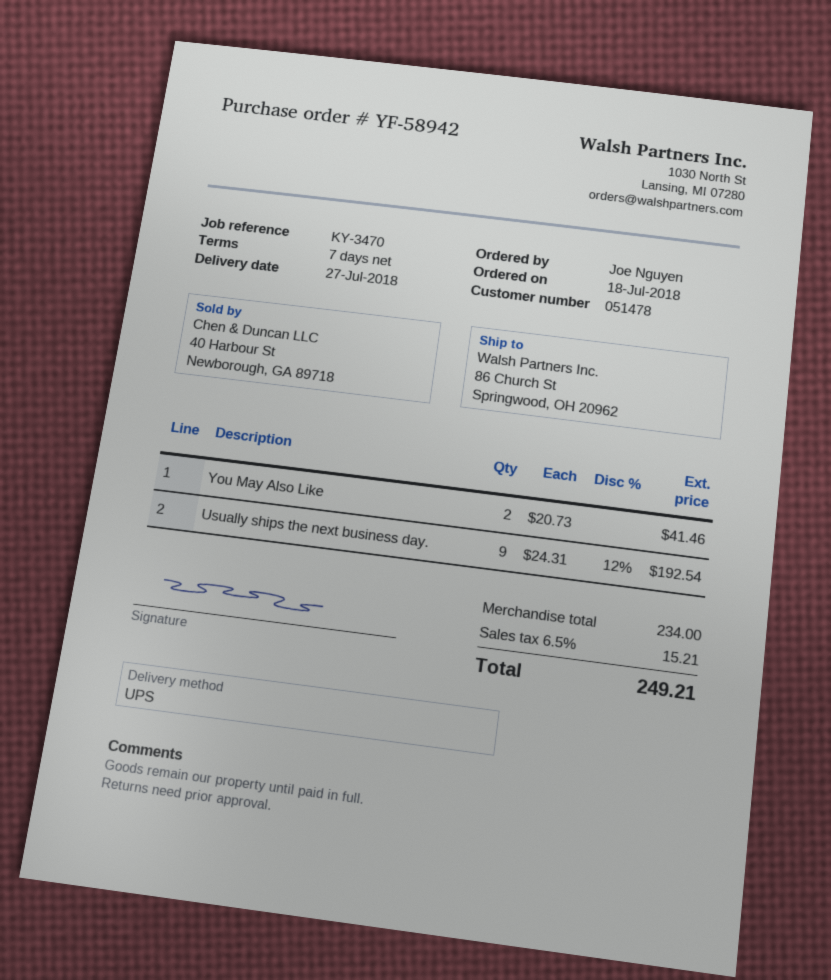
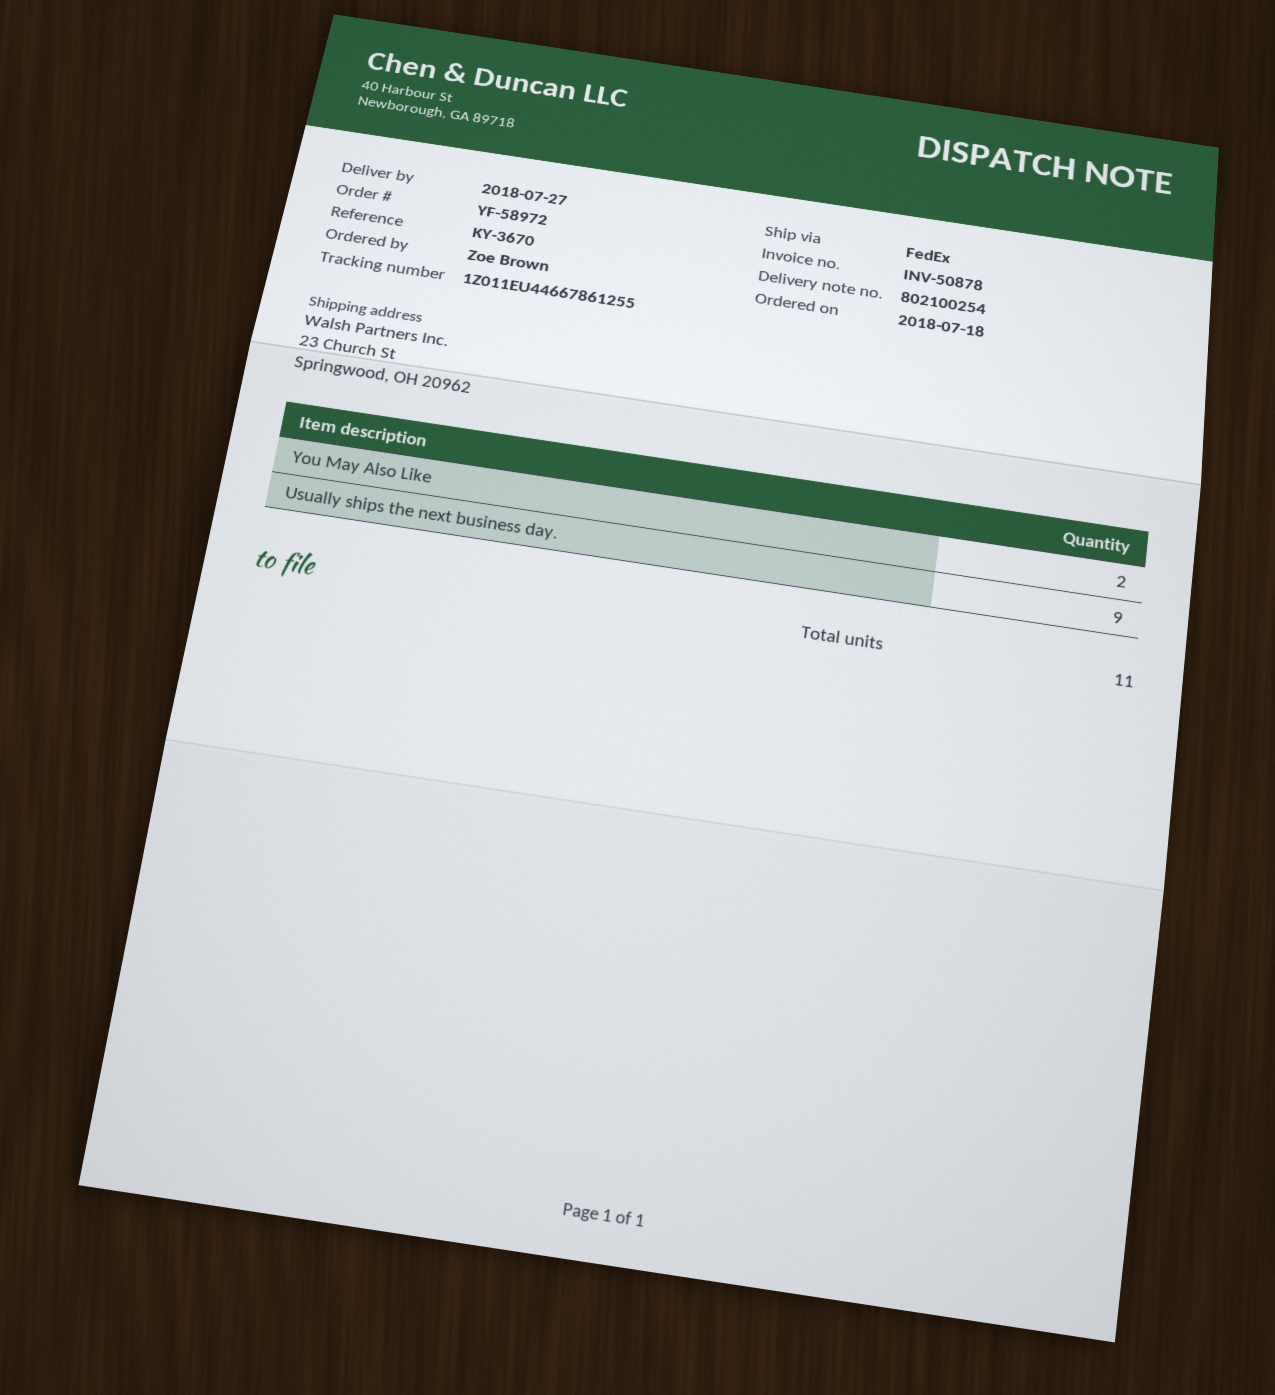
order number: YF-58942 -> YF-58972
reference: KY-3470 -> KY-3670
ordered by: Joe Nguyen -> Zoe Brown
shipping method: UPS -> FedEx
ship to: 86 Church St, Springwood, OH 20962 -> 23 Church St, Springwood, OH 20962

